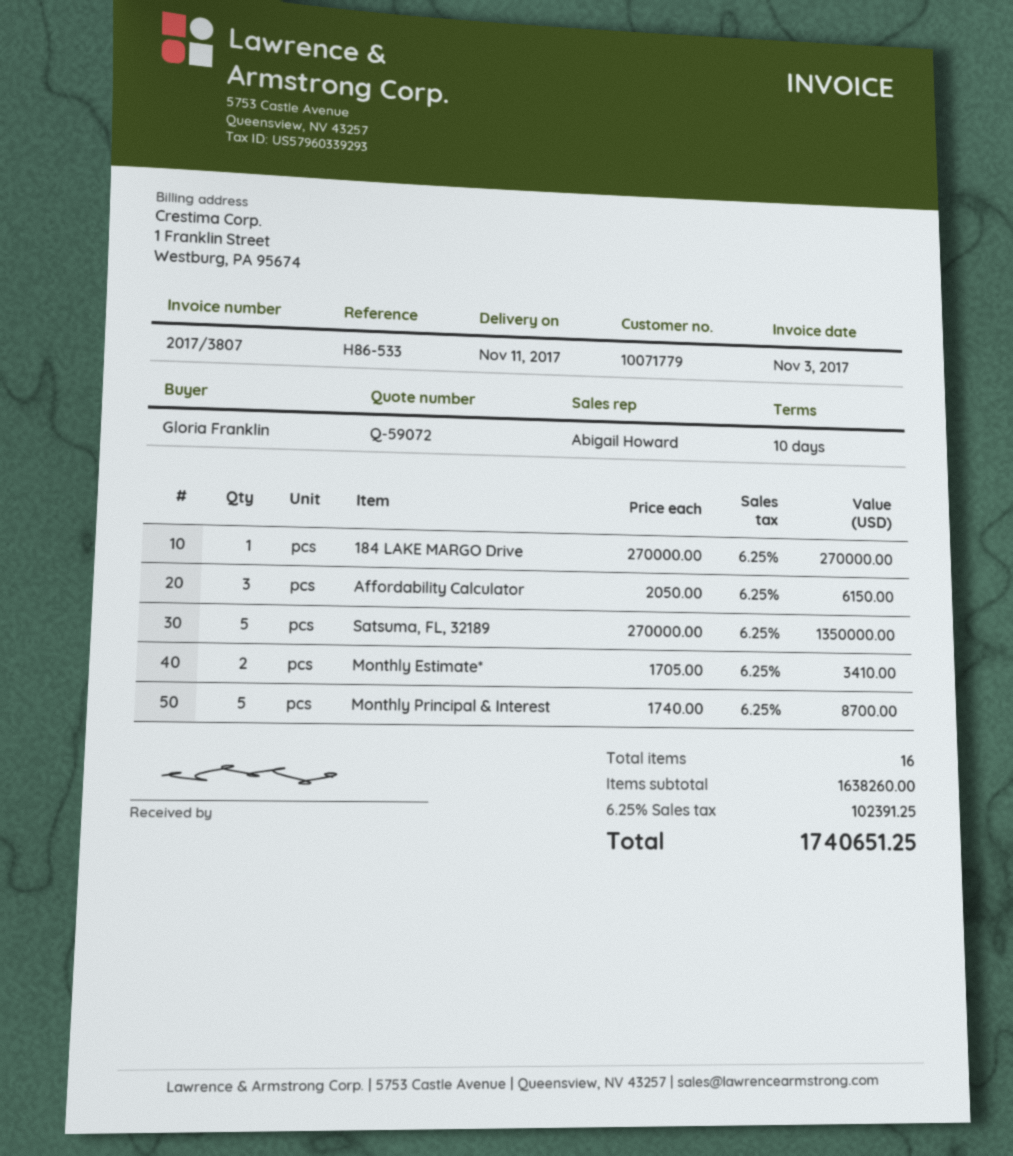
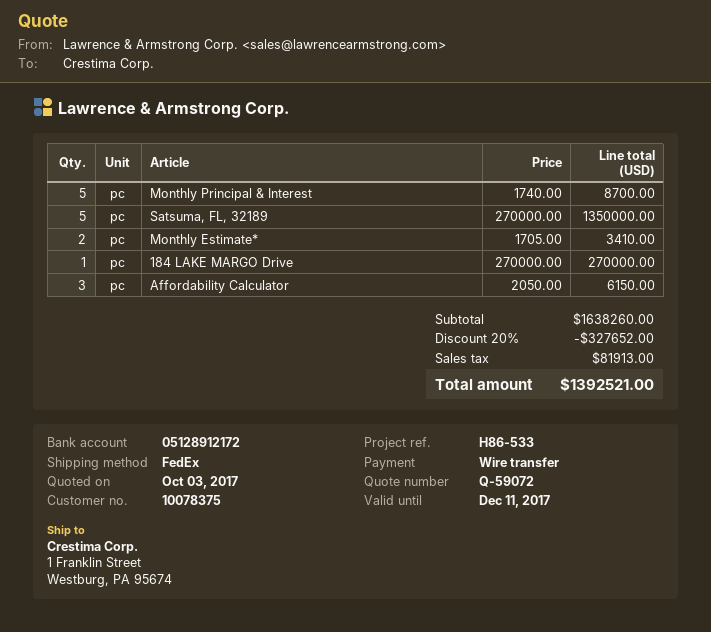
customer number: 10071779 -> 10078375
discount: none -> 20% = 327652.00
tax: 102391.25 -> 81913.00
total: 1740651.25 -> 1392521.00

